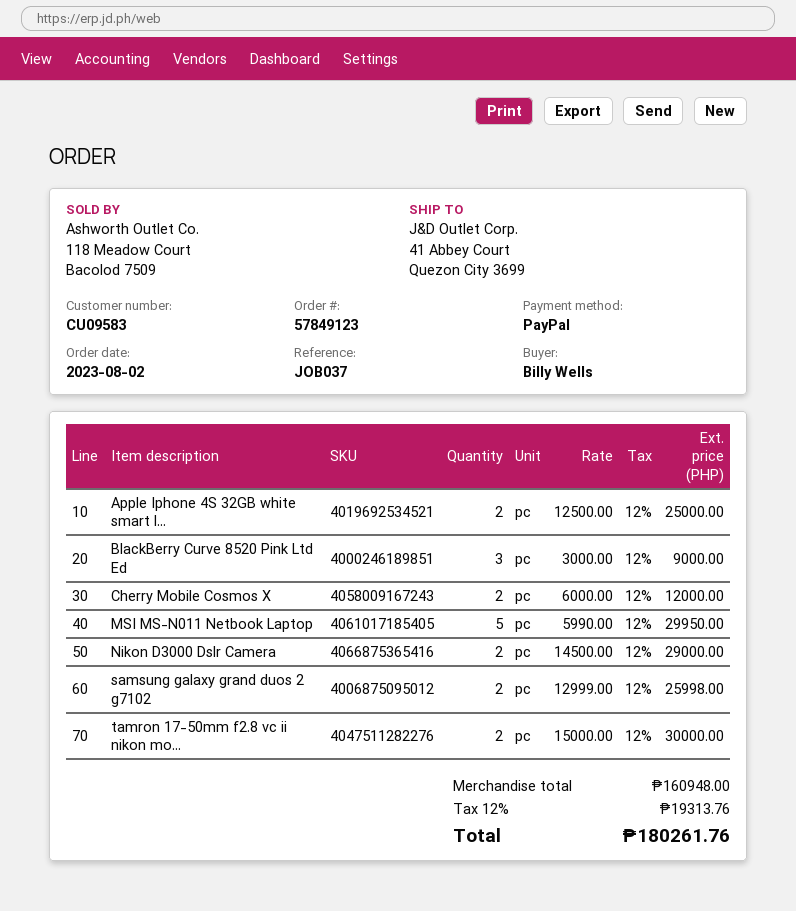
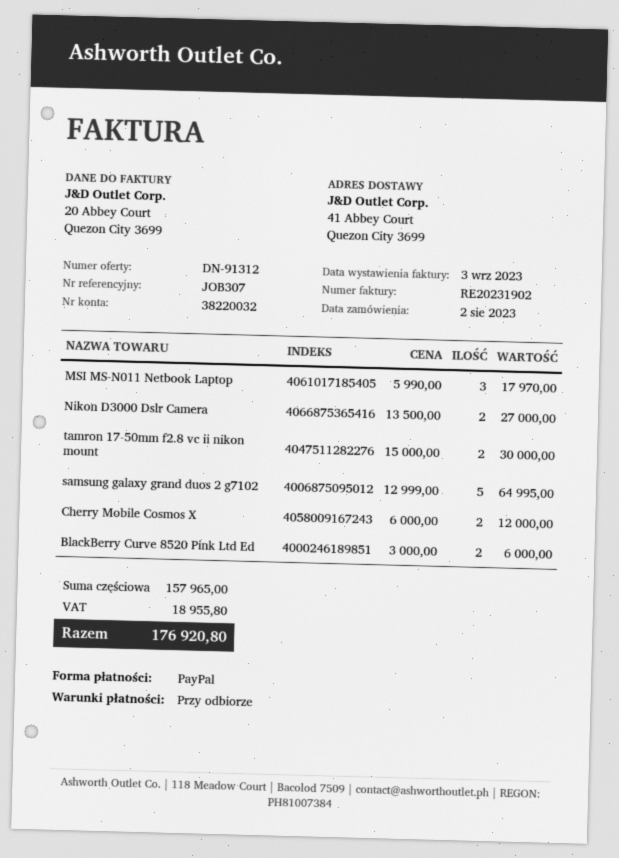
reference: JOB037 -> JOB307
Apple Iphone 4S 32GB white smart l...: 2 x 12500.00 = 25000.00 -> none
BlackBerry Curve 8520 Pink Ltd Ed: 3 x 3000.00 = 9000.00 -> 2 x 3000.00 = 6000.00
MSI MS-N011 Netbook Laptop: 5 x 5990.00 = 29950.00 -> 3 x 5990.00 = 17970.00
Nikon D3000 Dslr Camera: 2 x 14500.00 = 29000.00 -> 2 x 13500.00 = 27000.00
samsung galaxy grand duos 2 g7102: 2 x 12999.00 = 25998.00 -> 5 x 12999.00 = 64995.00
subtotal: 160948.00 -> 157965.00
tax: 19313.76 -> 18955.80
total: 180261.76 -> 176920.80

